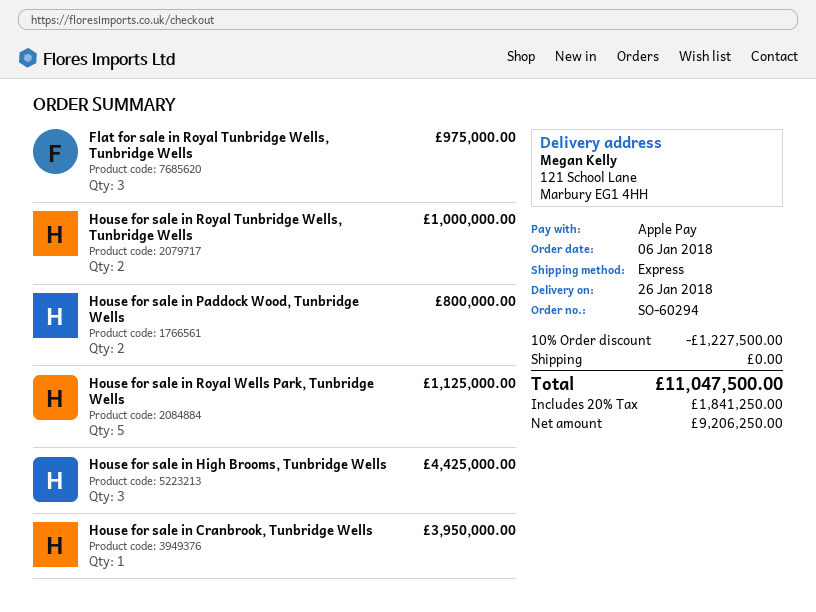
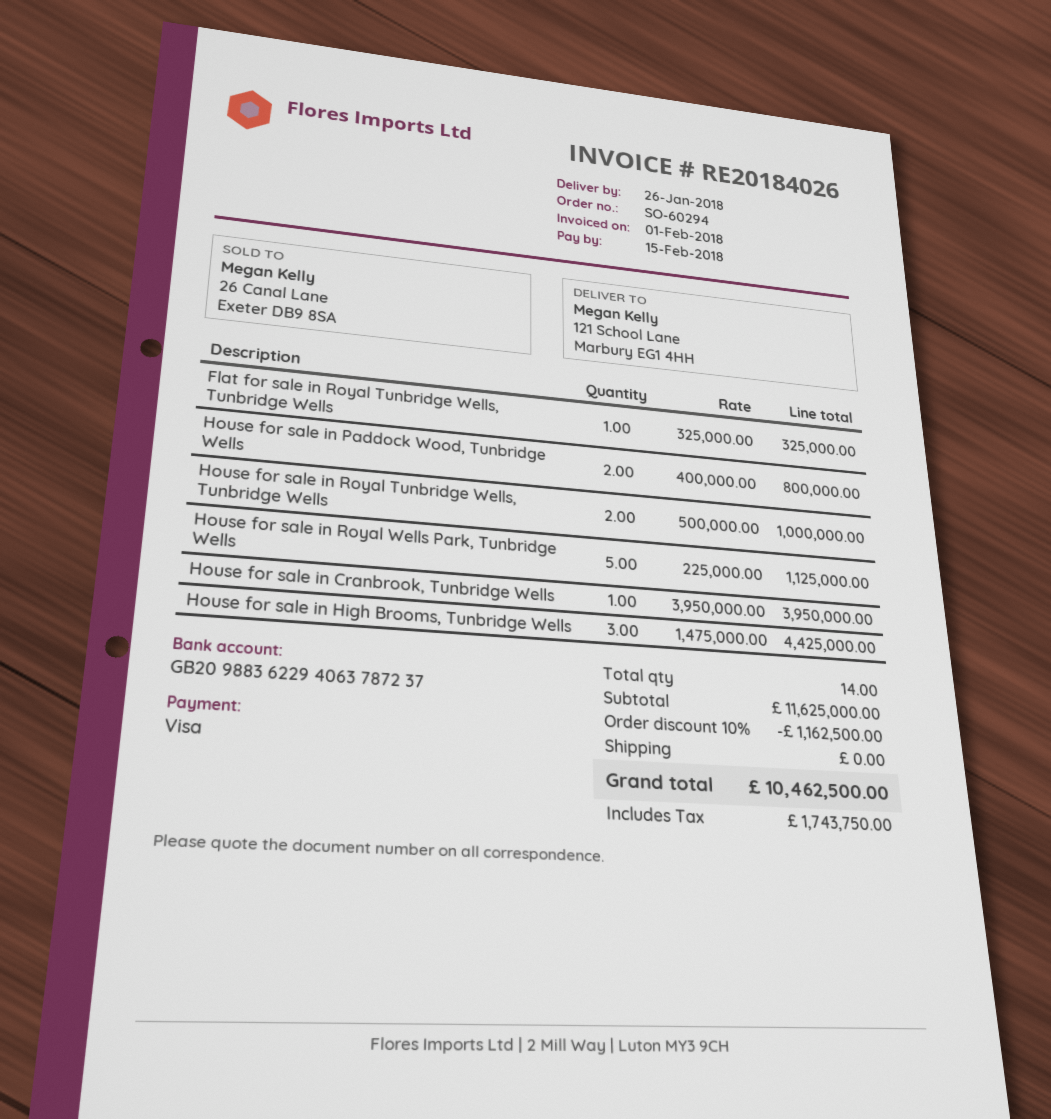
payment method: Apple Pay -> Visa
Flat for sale in Royal Tunbridge Wells, Tunbridge Wells: 3 for 975000.00 -> 1 for 325000.00
discount: 10% = 1227500.00 -> 10% = 1162500.00
tax: 1841250.00 -> 1743750.00
total: 11047500.00 -> 10462500.00

